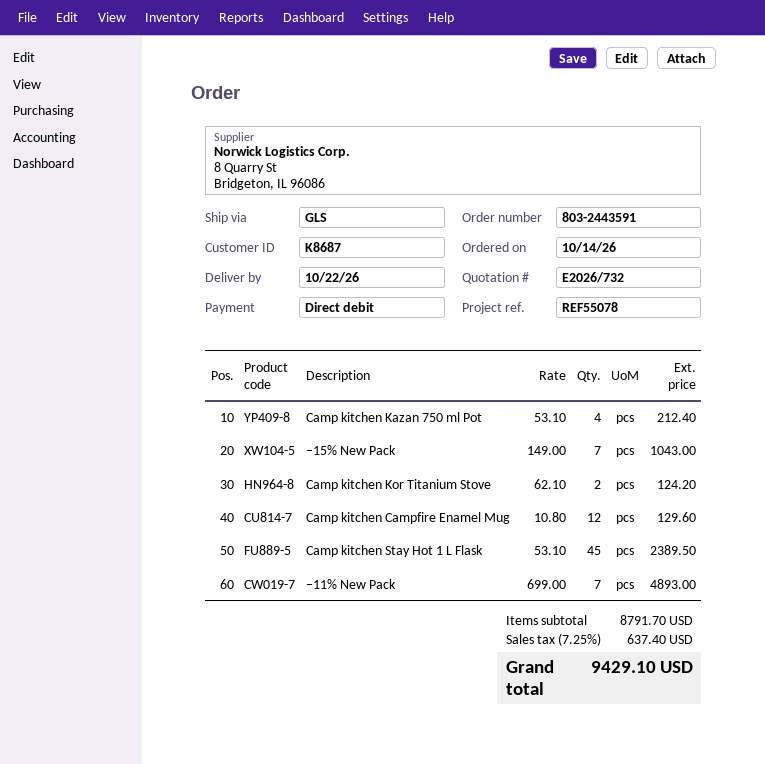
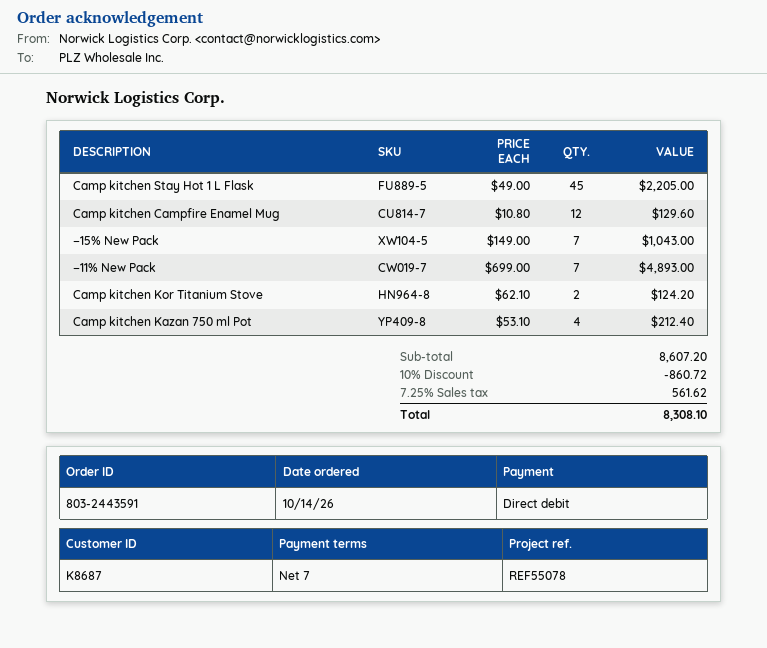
Camp kitchen Stay Hot 1 L Flask: 45 x 53.10 = 2389.50 -> 45 x 49.00 = 2205.00
subtotal: 8791.70 -> 8607.20
discount: none -> 10% = 860.72
tax: 7.25% = 637.40 -> 7.25% = 561.62
total: 9429.10 -> 8308.10

